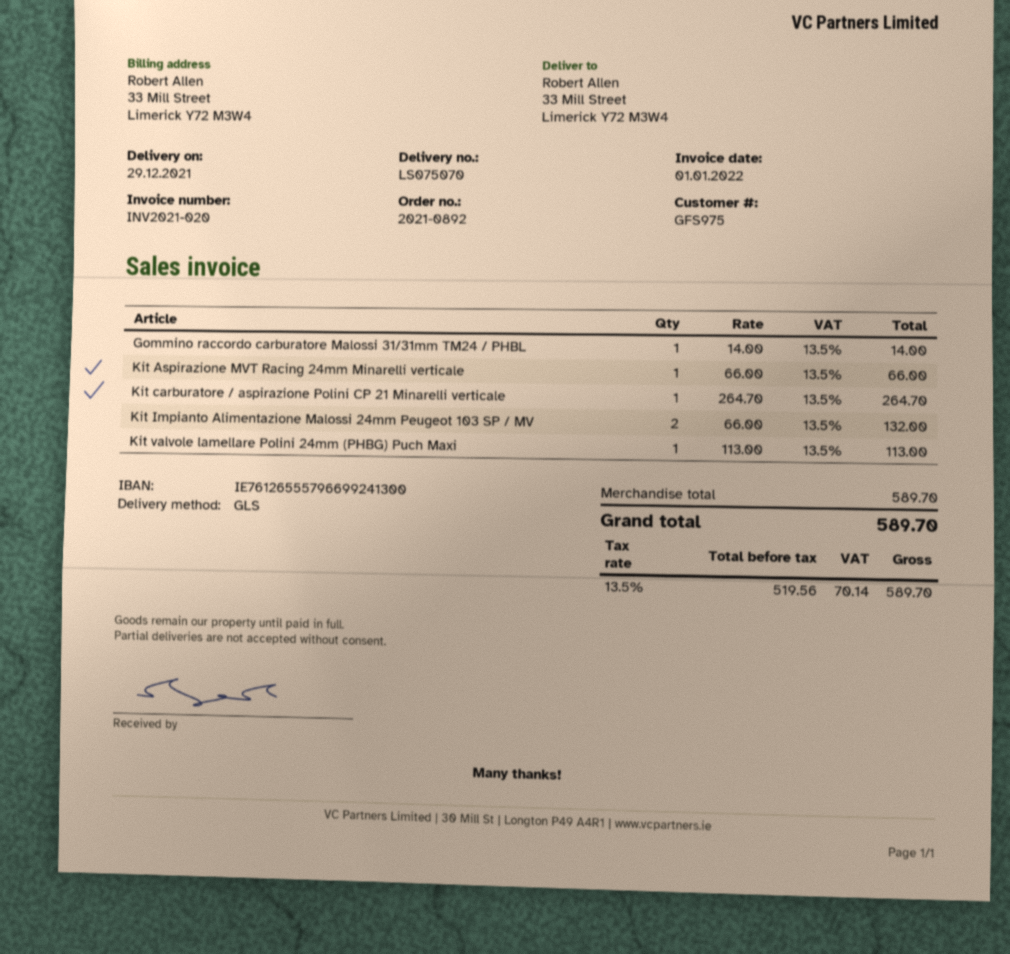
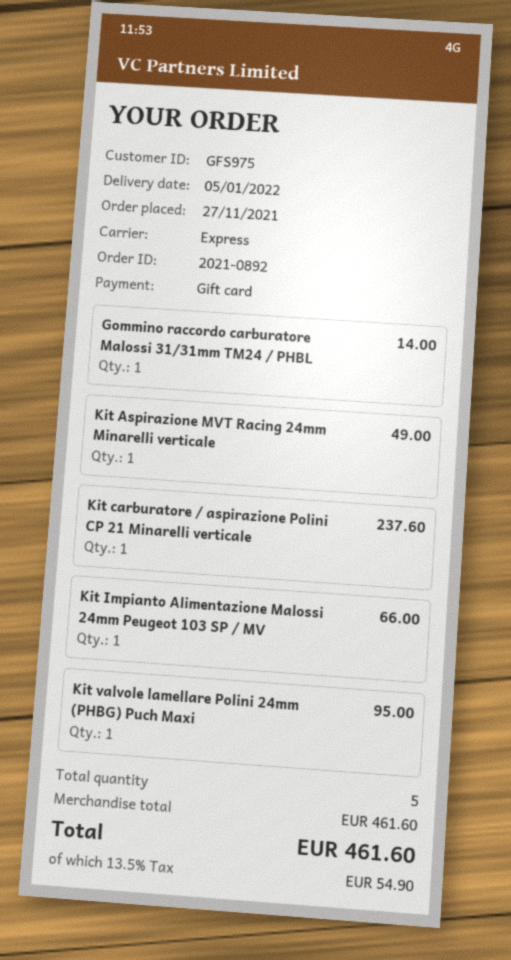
delivery date: 2021-12-29 -> 2022-01-05
shipping method: GLS -> express
Kit Aspirazione MVT Racing 24mm Minarelli verticale: 1 for 66.00 -> 1 for 49.00
Kit carburatore / aspirazione Polini CP 21 Minarelli verticale: 1 for 264.70 -> 1 for 237.60
Kit Impianto Alimentazione Malossi 24mm Peugeot 103 SP / MV: 2 for 132.00 -> 1 for 66.00
Kit valvole lamellare Polini 24mm (PHBG) Puch Maxi: 1 for 113.00 -> 1 for 95.00
subtotal: 589.70 -> 461.60
tax: 13.5% = 70.14 -> 13.5% = 54.90
total: 589.70 -> 461.60

